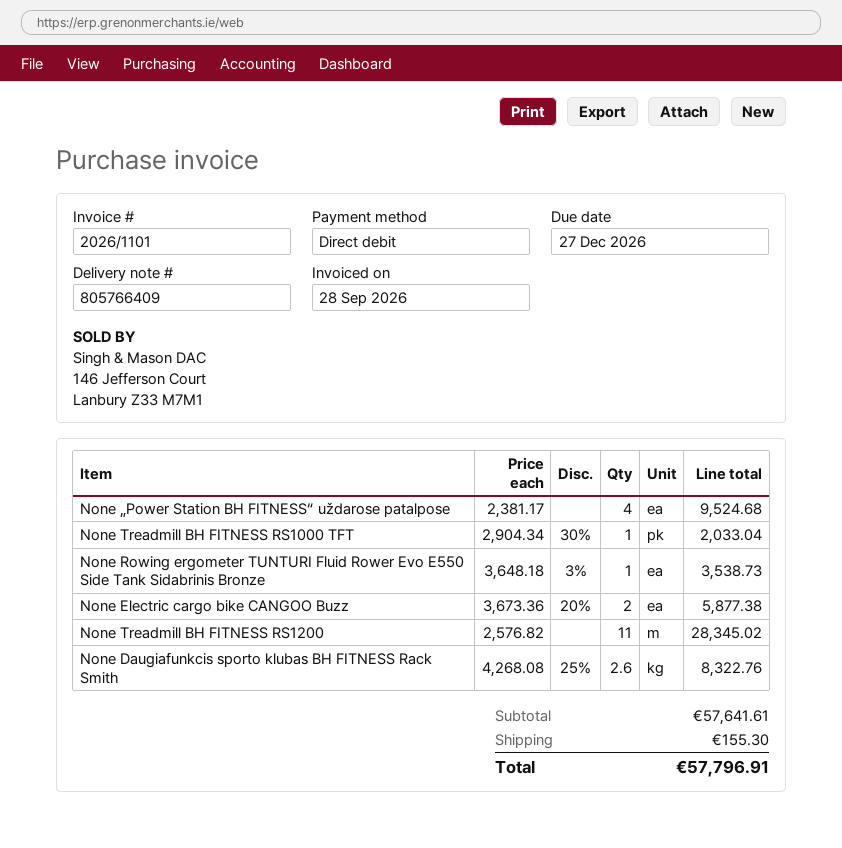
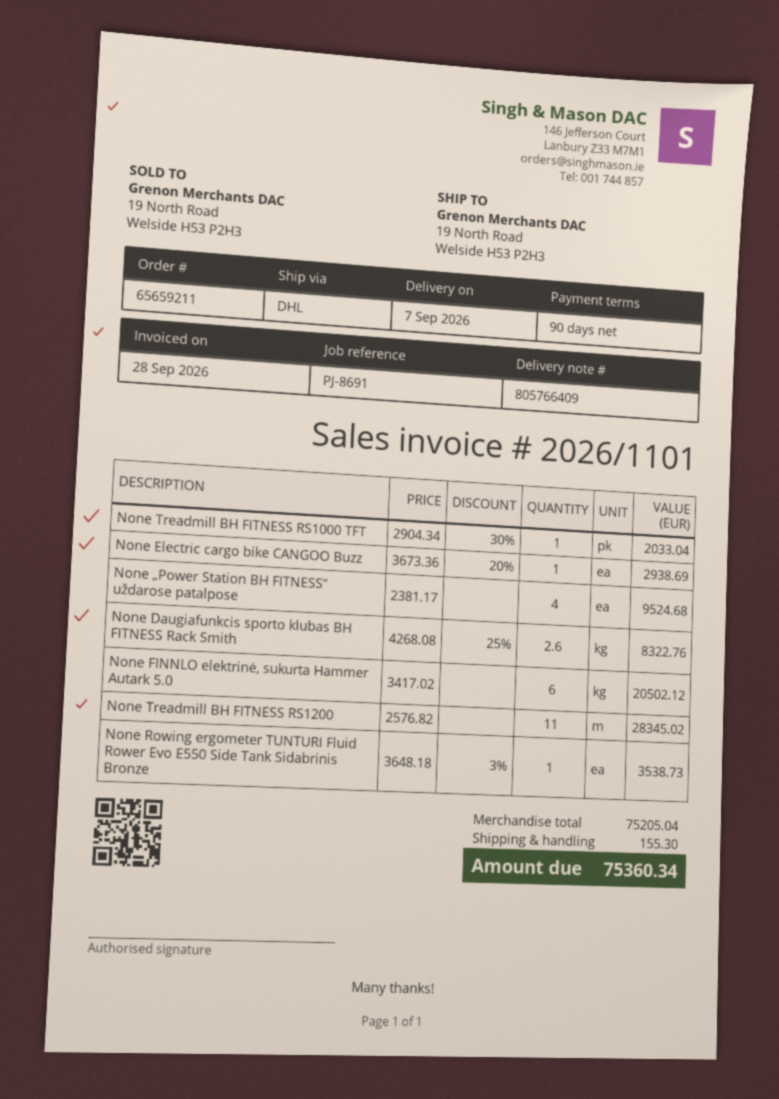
None Electric cargo bike CANGOO Buzz: 2 x 3673.36 - 20% = 5877.38 -> 1 x 3673.36 - 20% = 2938.69
None FINNLO elektrinė, sukurta Hammer Autark 5.0: none -> 6 x 3417.02 = 20502.12
subtotal: 57641.61 -> 75205.04
total: 57796.91 -> 75360.34

